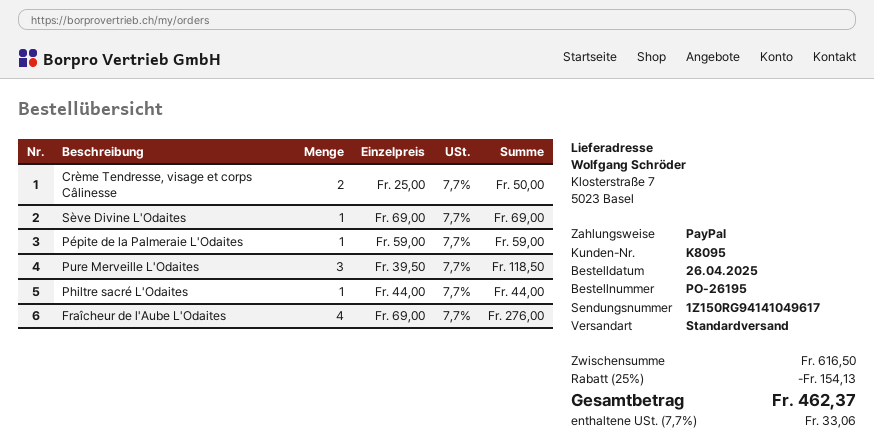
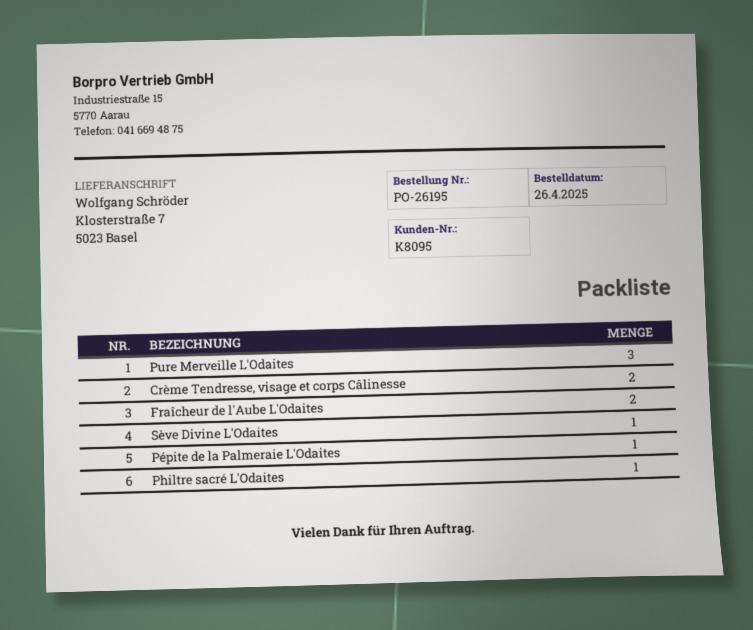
Fraîcheur de l'Aube L'Odaites: 4 -> 2

